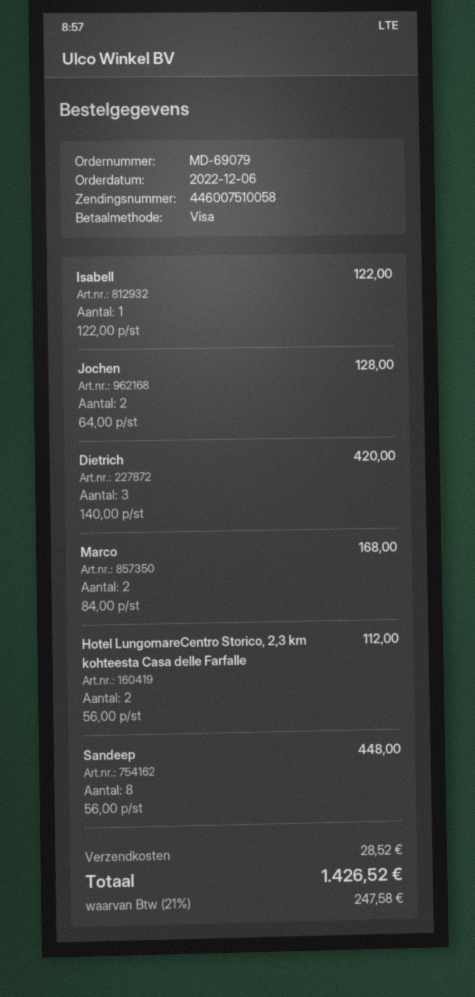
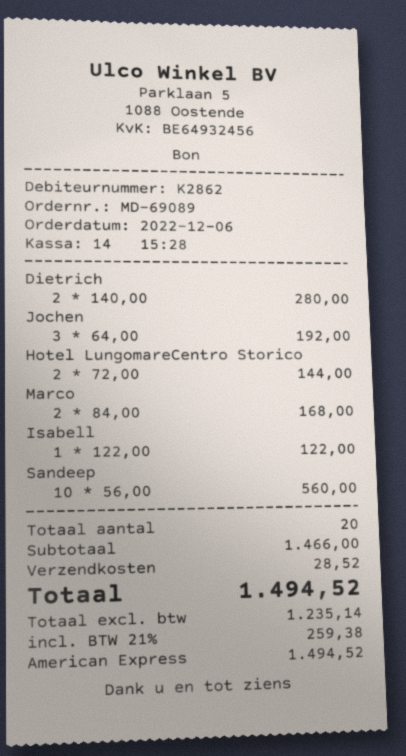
order number: MD-69079 -> MD-69089
payment method: Visa -> American Express
Jochen: 2 x 64.00 = 128.00 -> 3 x 64.00 = 192.00
Dietrich: 3 x 140.00 = 420.00 -> 2 x 140.00 = 280.00
Hotel LungomareCentro Storico, 2,3 km kohteesta Casa delle Farfalle: 2 x 56.00 = 112.00 -> 2 x 72.00 = 144.00
Sandeep: 8 x 56.00 = 448.00 -> 10 x 56.00 = 560.00
tax: 21% = 247.58 -> 21% = 259.38
total: 1426.52 -> 1494.52

